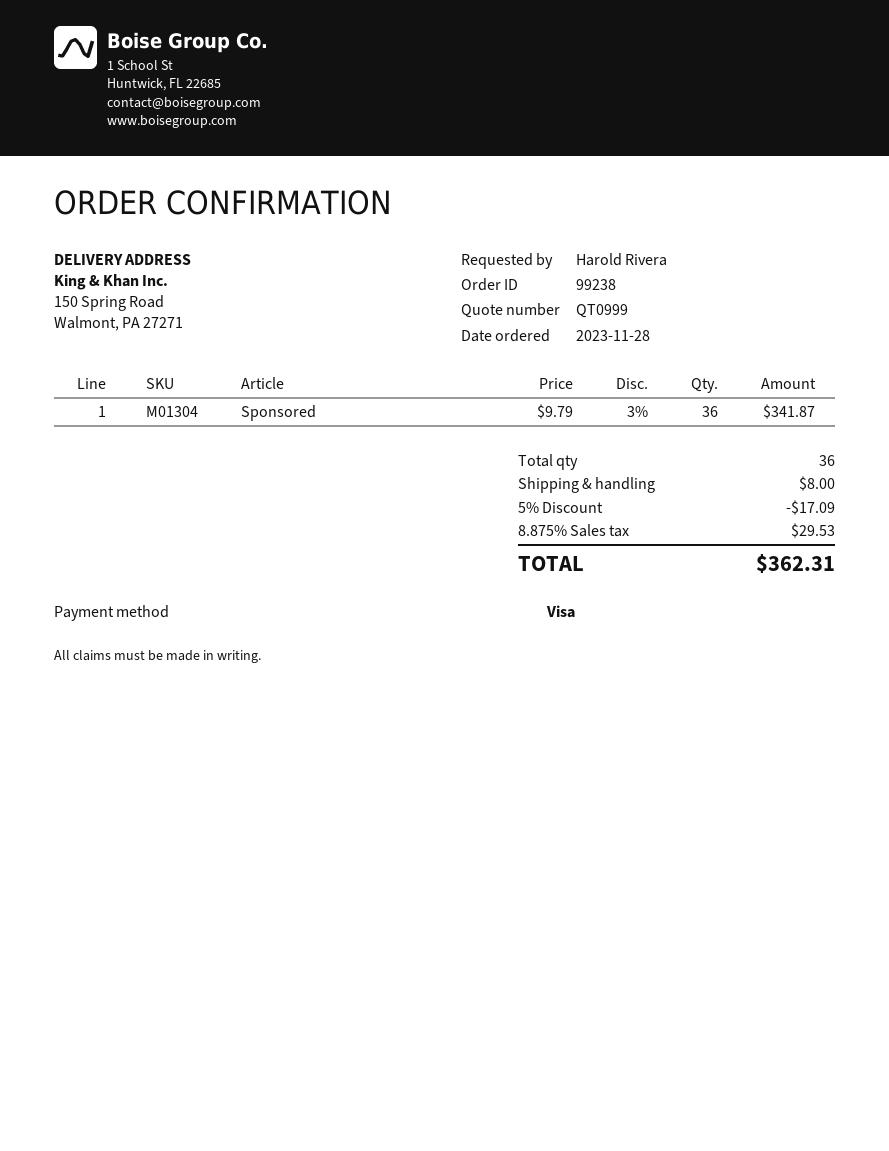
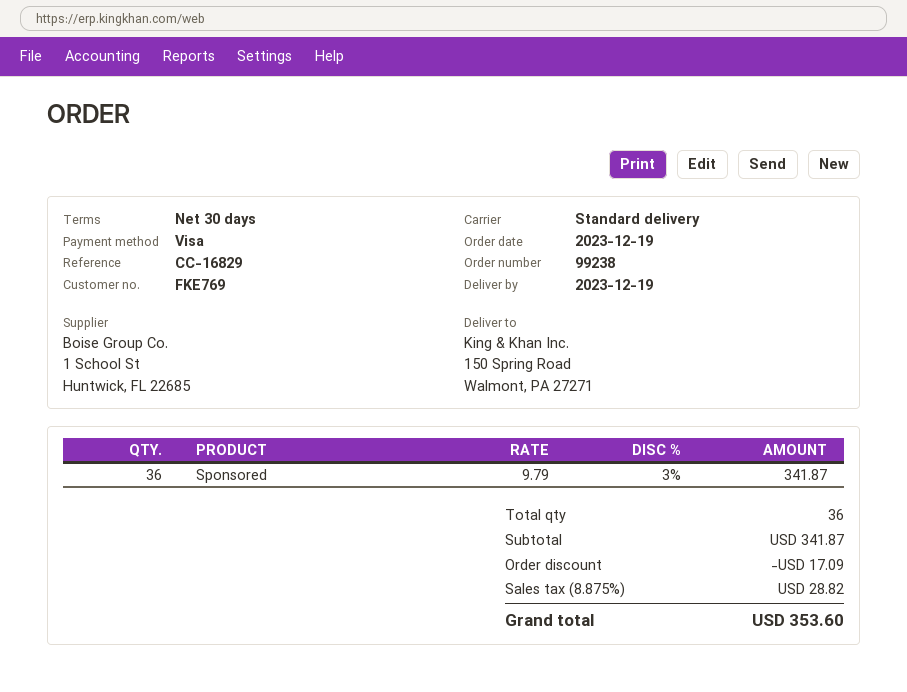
order date: 2023-11-28 -> 2023-12-19
shipping: 8.00 -> none
tax: 8.875% = 29.53 -> 8.875% = 28.82
total: 362.31 -> 353.60

